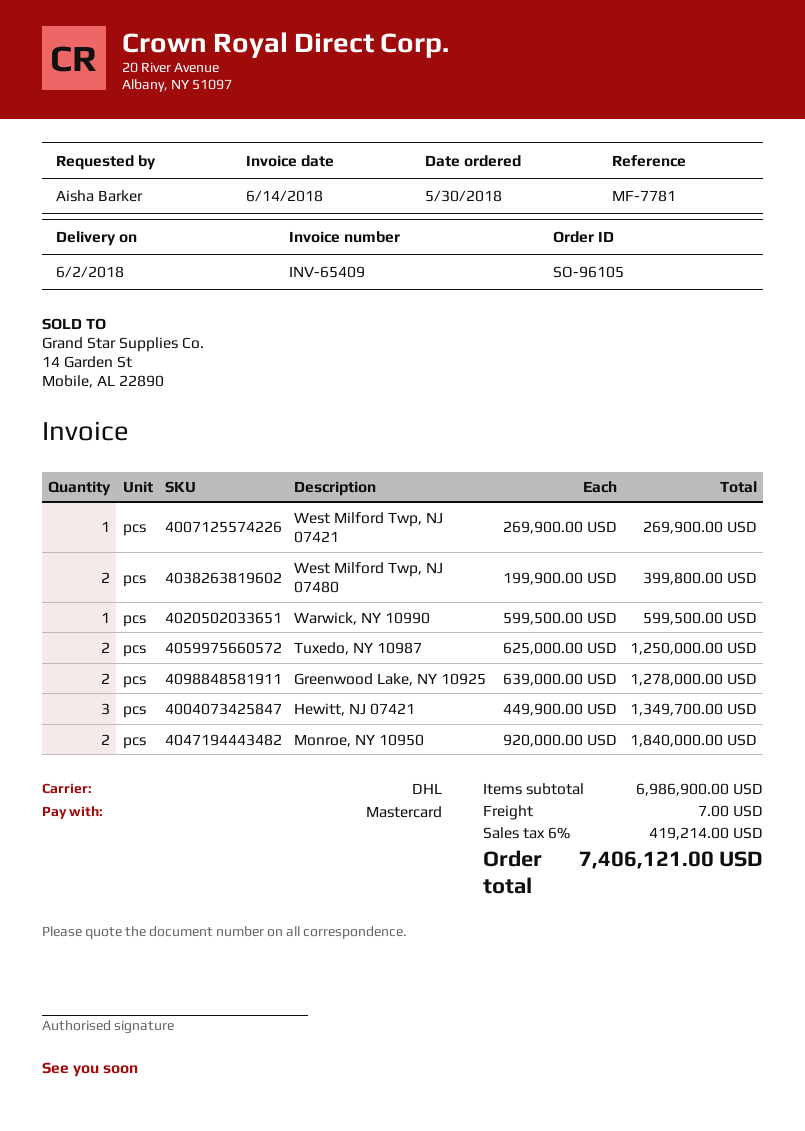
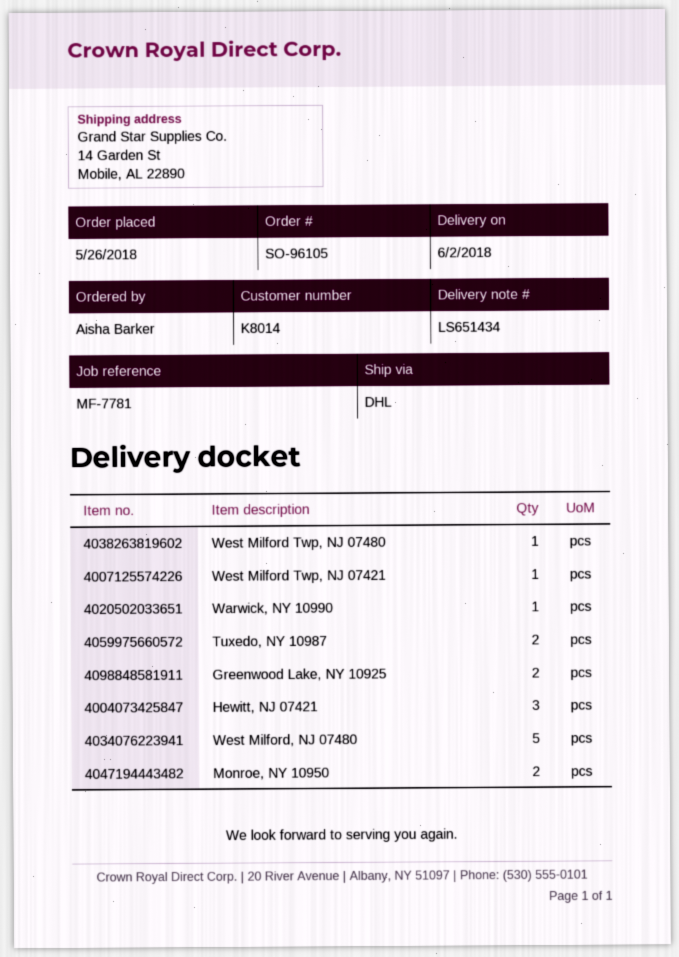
order date: 2018-05-30 -> 2018-05-26
West Milford Twp, NJ 07480: 2 -> 1
West Milford, NJ 07480: none -> 5

